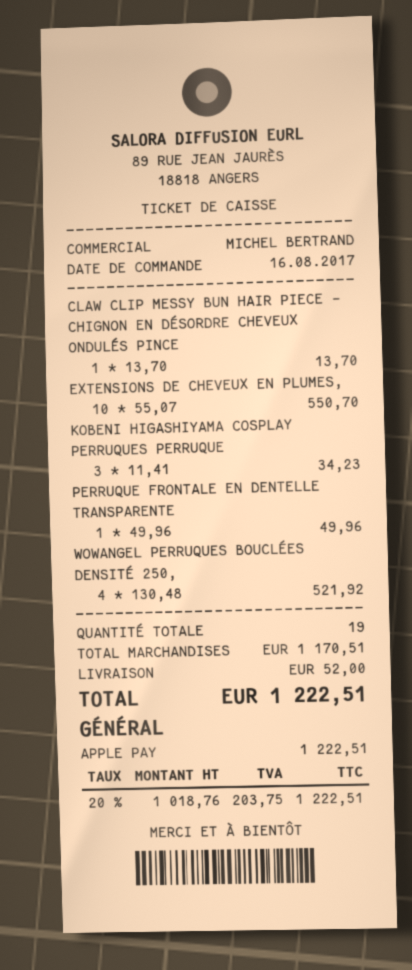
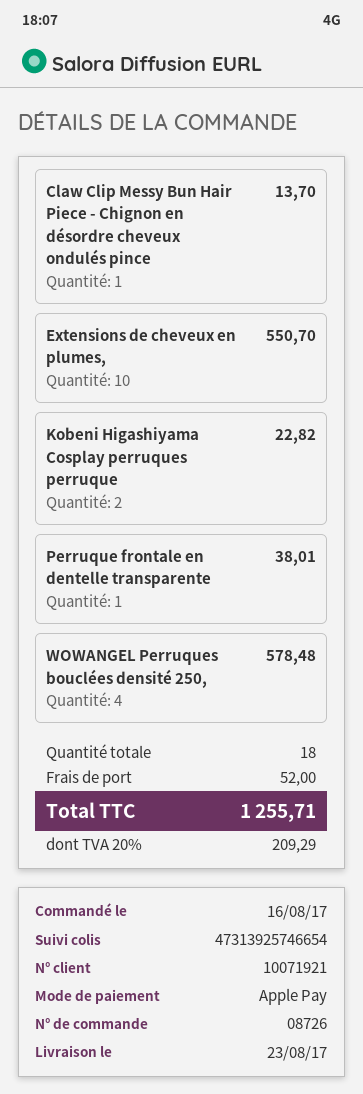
KOBENI HIGASHIYAMA COSPLAY PERRUQUES PERRUQUE: 3 for 34.23 -> 2 for 22.82
PERRUQUE FRONTALE EN DENTELLE TRANSPARENTE: 1 for 49.96 -> 1 for 38.01
WOWANGEL PERRUQUES BOUCLÉES DENSITÉ 250,: 4 for 521.92 -> 4 for 578.48
total quantity: 19 -> 18
tax: 20% = 203.75 -> 20% = 209.29
total: 1222.51 -> 1255.71

